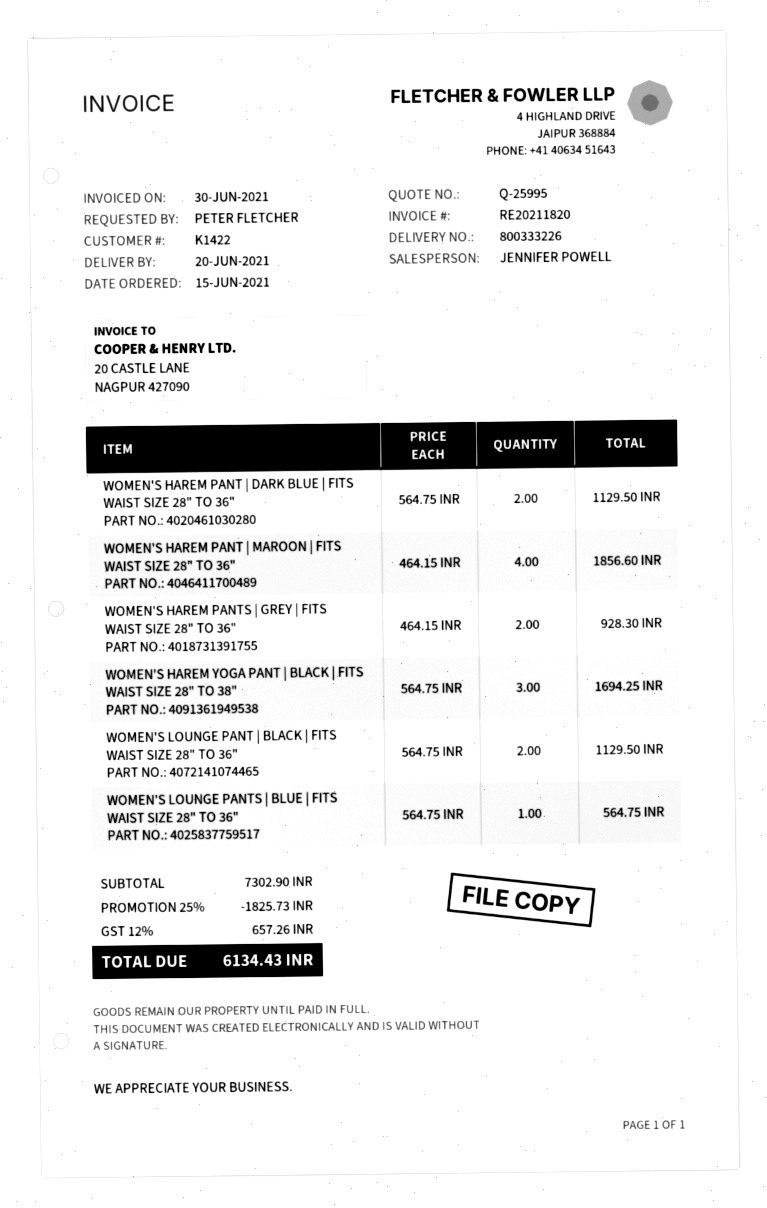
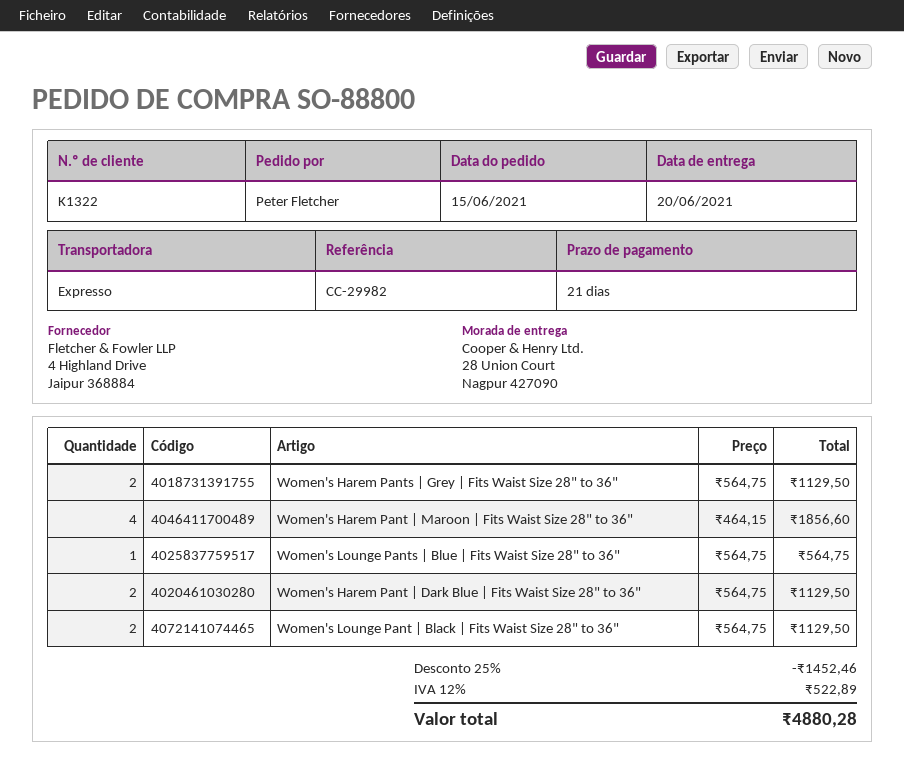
customer number: K1422 -> K1322
WOMEN'S HAREM PANTS | GREY | FITS WAIST SIZE 28" TO 36": 2 x 464.15 = 928.30 -> 2 x 564.75 = 1129.50
WOMEN'S HAREM YOGA PANT | BLACK | FITS WAIST SIZE 28" TO 38": 3 x 564.75 = 1694.25 -> none
discount: 25% = 1825.73 -> 25% = 1452.46
tax: 12% = 657.26 -> 12% = 522.89
total: 6134.43 -> 4880.28

